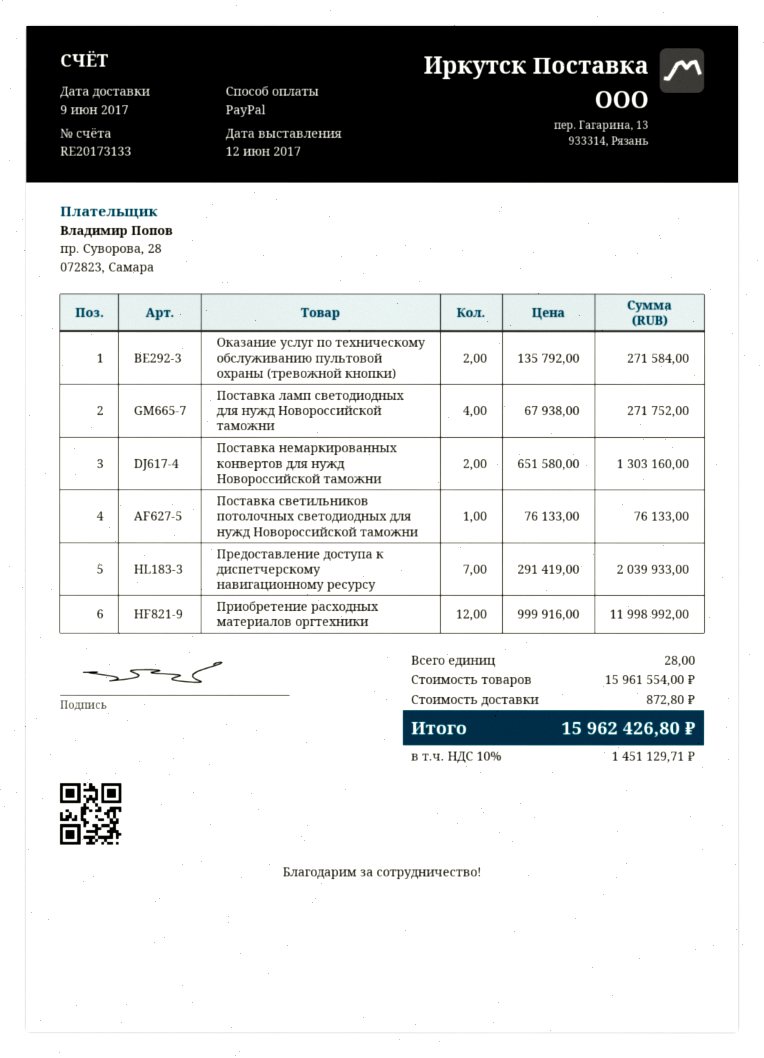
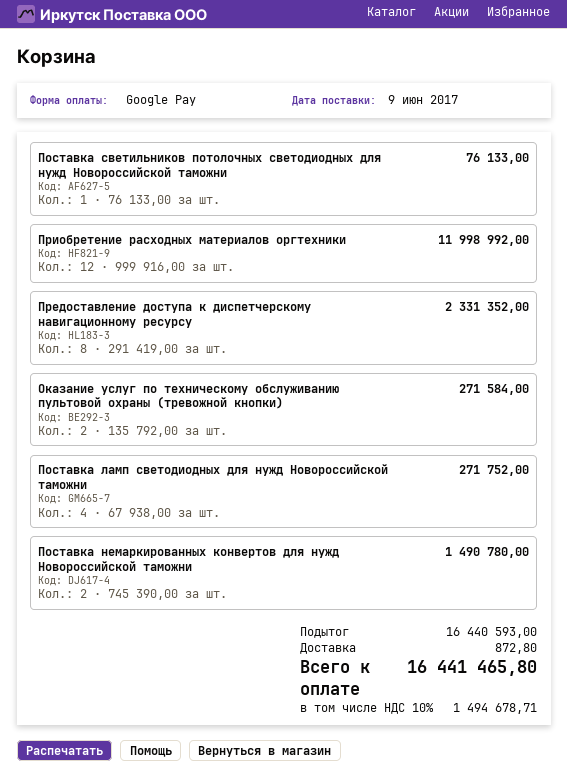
payment method: PayPal -> Google Pay
Поставка немаркированных конвертов для нужд Новороссийской таможни: 2 x 651580.00 = 1303160.00 -> 2 x 745390.00 = 1490780.00
Предоставление доступа к диспетчерскому навигационному ресурсу: 7 x 291419.00 = 2039933.00 -> 8 x 291419.00 = 2331352.00
subtotal: 15961554.00 -> 16440593.00
tax: 10% = 1451129.71 -> 10% = 1494678.71
total: 15962426.80 -> 16441465.80

